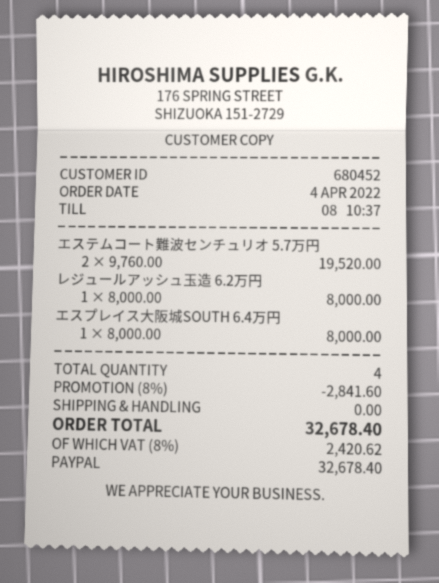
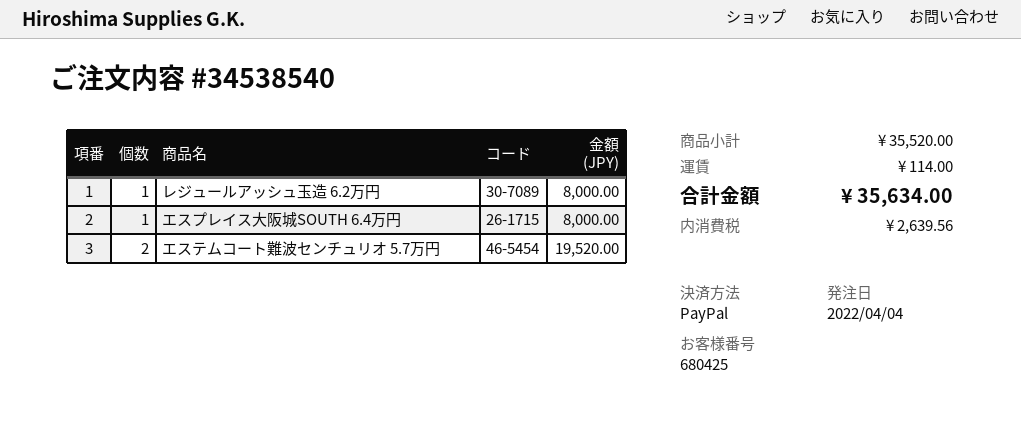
customer number: 680452 -> 680425
discount: 8% = 2841.60 -> none
shipping: 0.00 -> 114.00
tax: 2420.62 -> 2639.56
total: 32678.40 -> 35634.00

